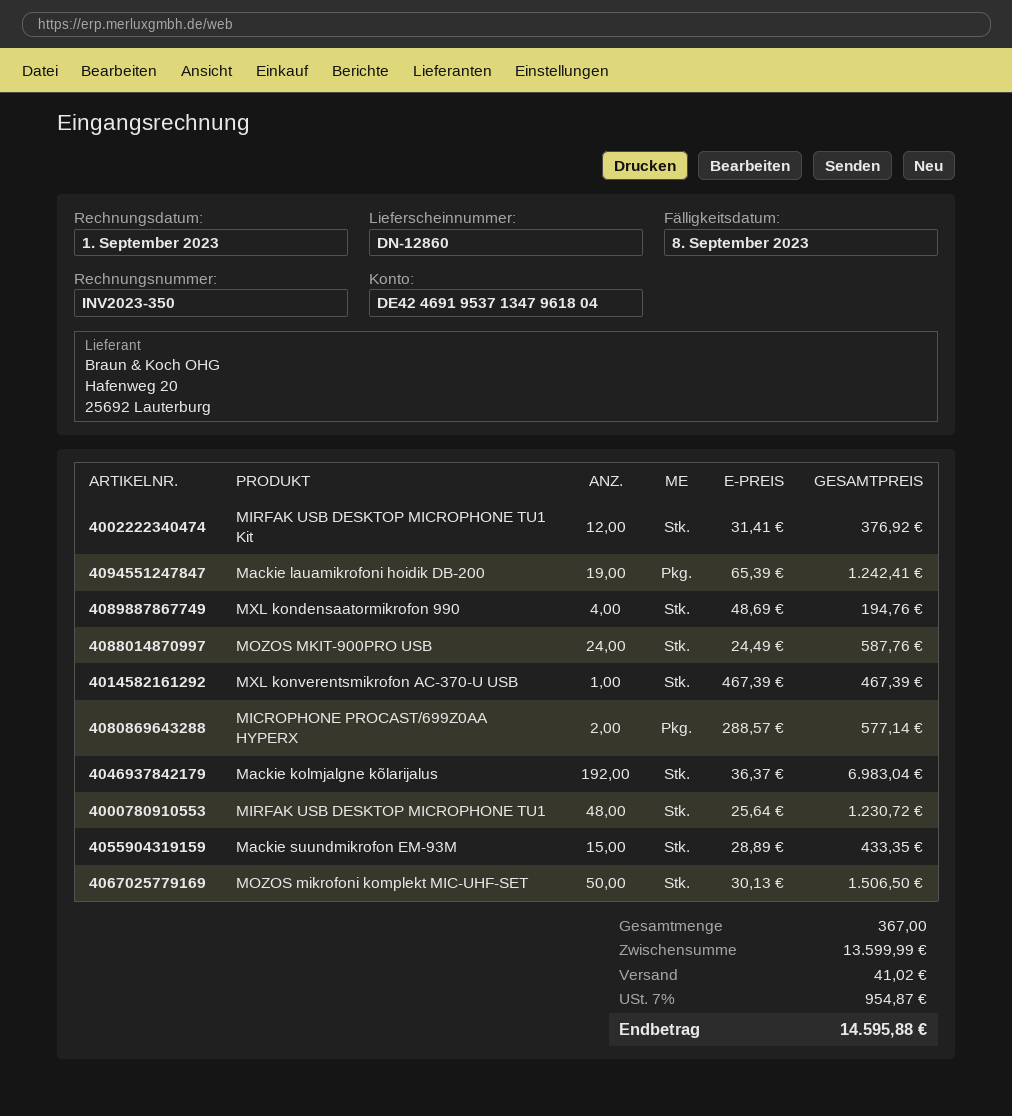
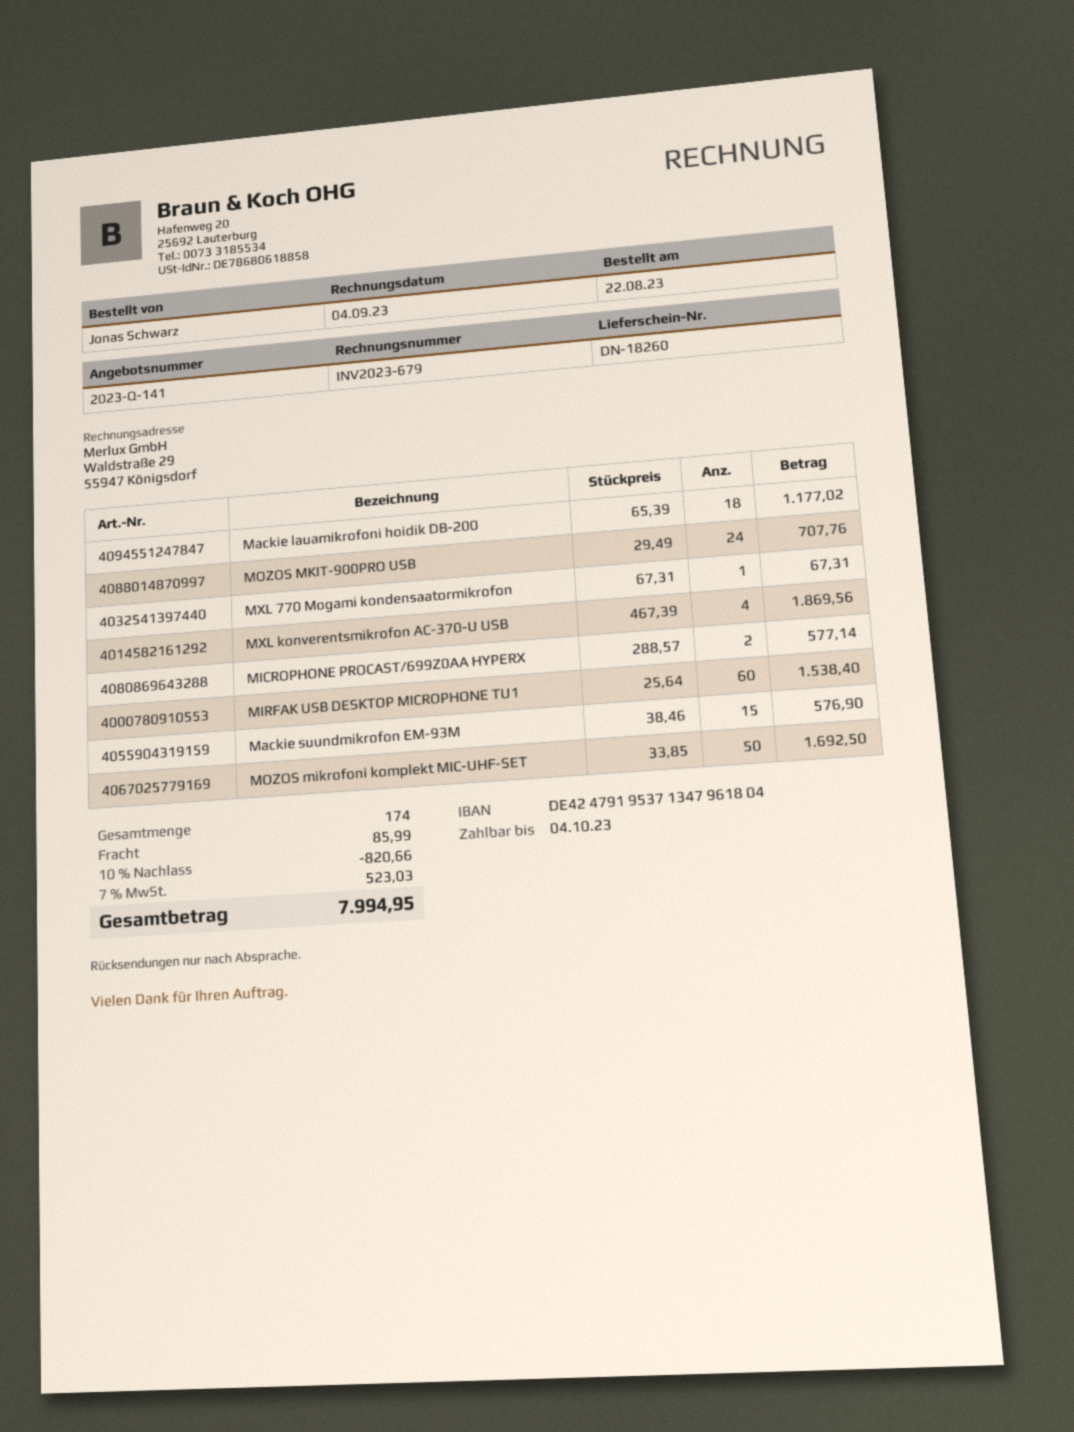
delivery note number: DN-12860 -> DN-18260
invoice number: INV2023-350 -> INV2023-679
invoice date: 2023-09-01 -> 2023-09-04
due date: 2023-09-08 -> 2023-10-04
bank account: DE42469195371347961804 -> DE42479195371347961804
MIRFAK USB DESKTOP MICROPHONE TU1 Kit: 12 x 31.41 = 376.92 -> none
Mackie lauamikrofoni hoidik DB-200: 19 x 65.39 = 1242.41 -> 18 x 65.39 = 1177.02
MXL kondensaatormikrofon 990: 4 x 48.69 = 194.76 -> none
MOZOS MKIT-900PRO USB: 24 x 24.49 = 587.76 -> 24 x 29.49 = 707.76
MXL konverentsmikrofon AC-370-U USB: 1 x 467.39 = 467.39 -> 4 x 467.39 = 1869.56
Mackie kolmjalgne kõlarijalus: 192 x 36.37 = 6983.04 -> none
MIRFAK USB DESKTOP MICROPHONE TU1: 48 x 25.64 = 1230.72 -> 60 x 25.64 = 1538.40
Mackie suundmikrofon EM-93M: 15 x 28.89 = 433.35 -> 15 x 38.46 = 576.90
MOZOS mikrofoni komplekt MIC-UHF-SET: 50 x 30.13 = 1506.50 -> 50 x 33.85 = 1692.50
MXL 770 Mogami kondensaatormikrofon: none -> 1 x 67.31 = 67.31
total quantity: 367 -> 174
discount: none -> 10% = 820.66
shipping: 41.02 -> 85.99
tax: 7% = 954.87 -> 7% = 523.03
total: 14595.88 -> 7994.95

